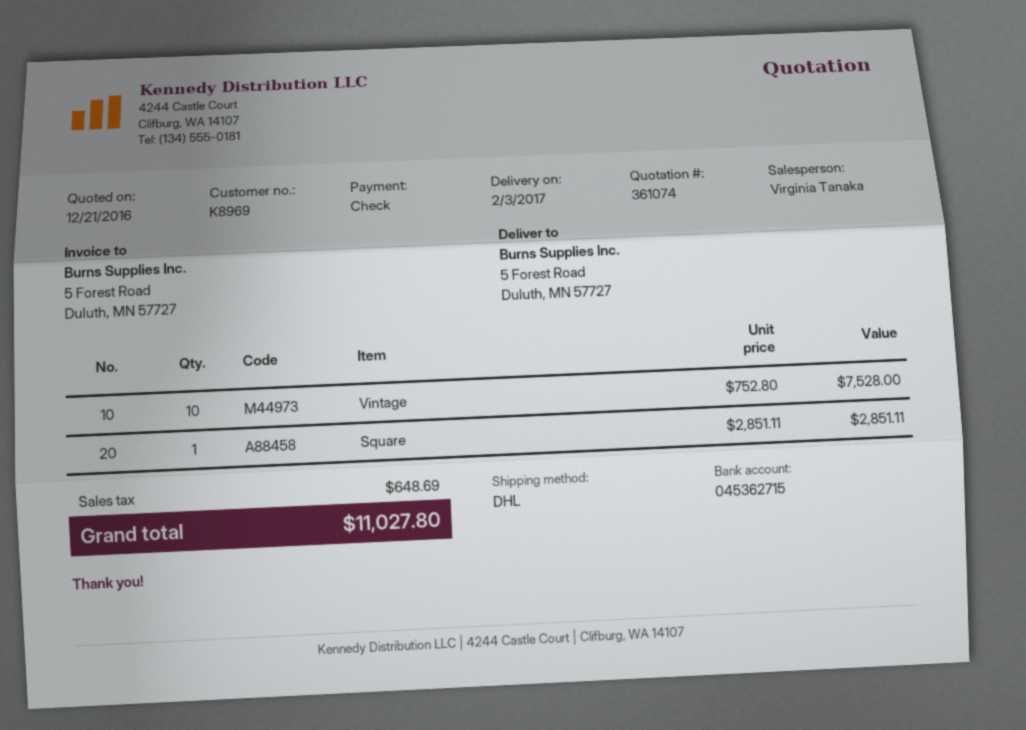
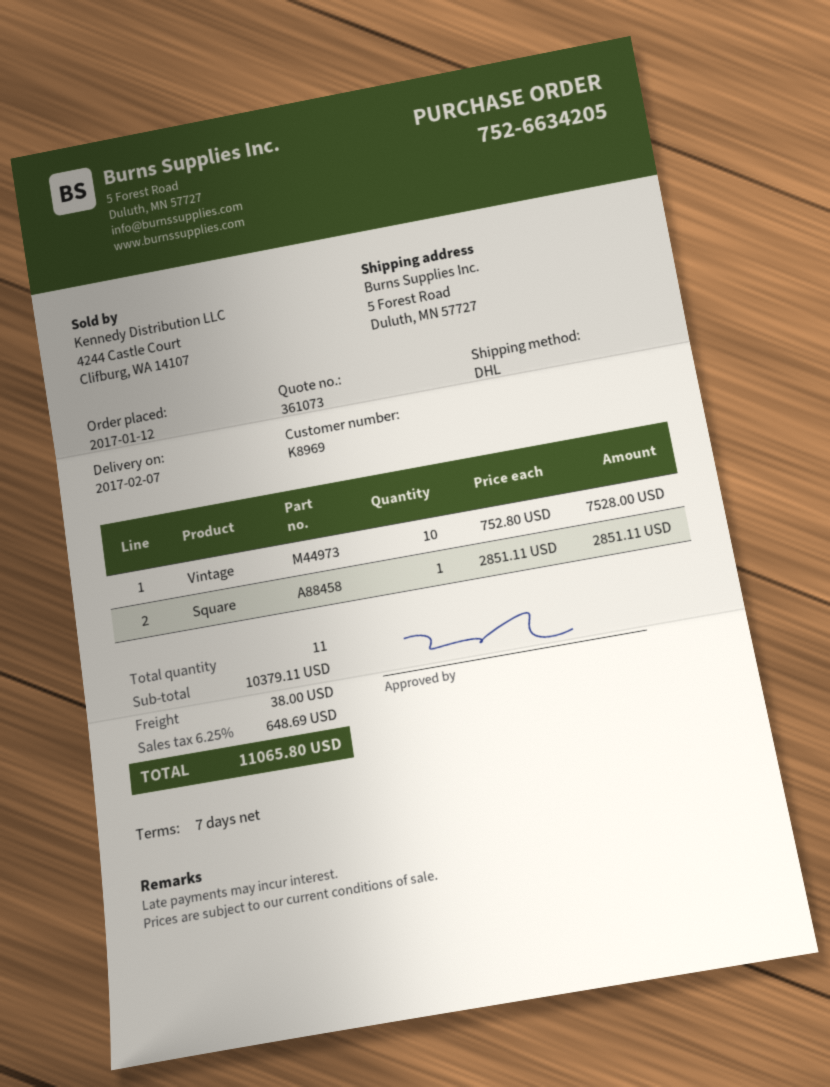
quote number: 361074 -> 361073
delivery date: 2017-02-03 -> 2017-02-07
shipping: none -> 38.00
total: 11027.80 -> 11065.80

